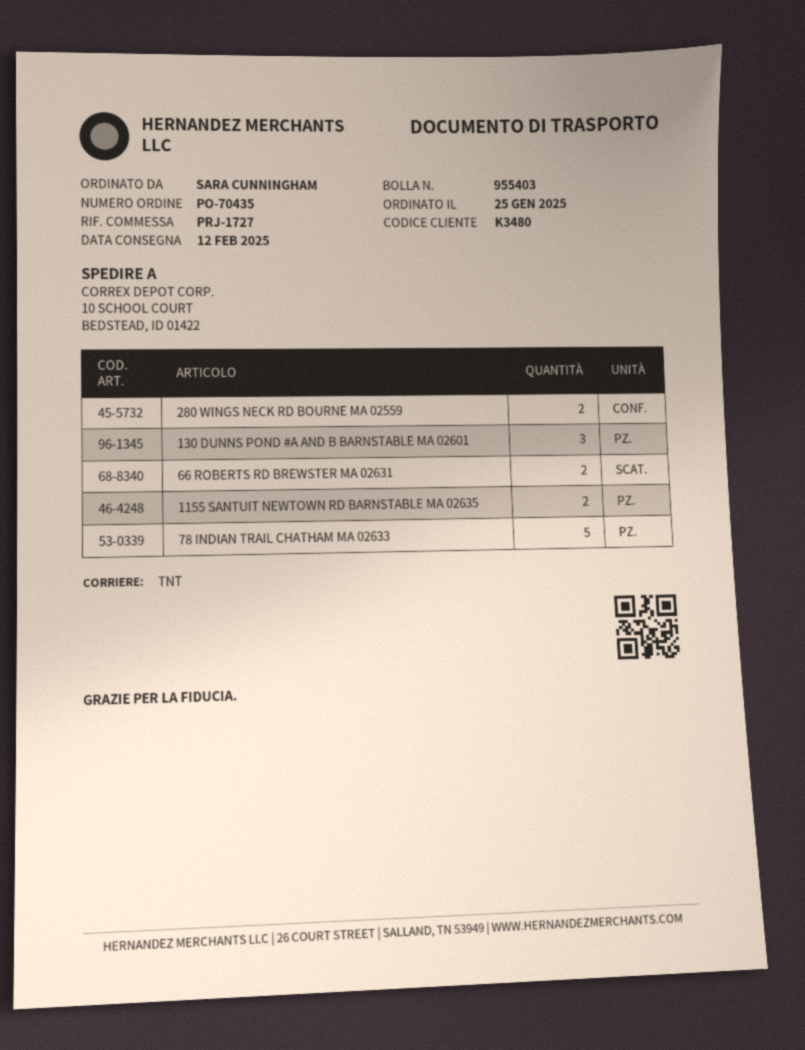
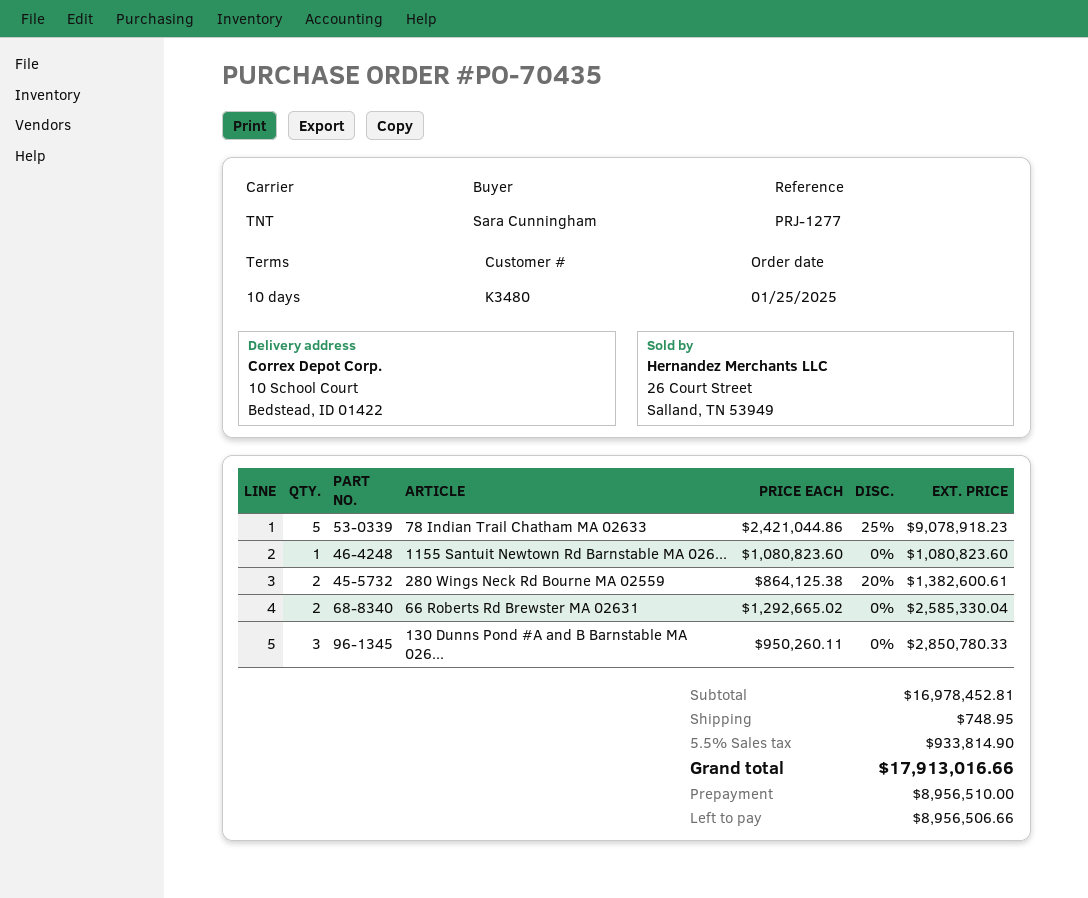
reference: PRJ-1727 -> PRJ-1277
1155 SANTUIT NEWTOWN RD BARNSTABLE MA 02635: 2 -> 1

